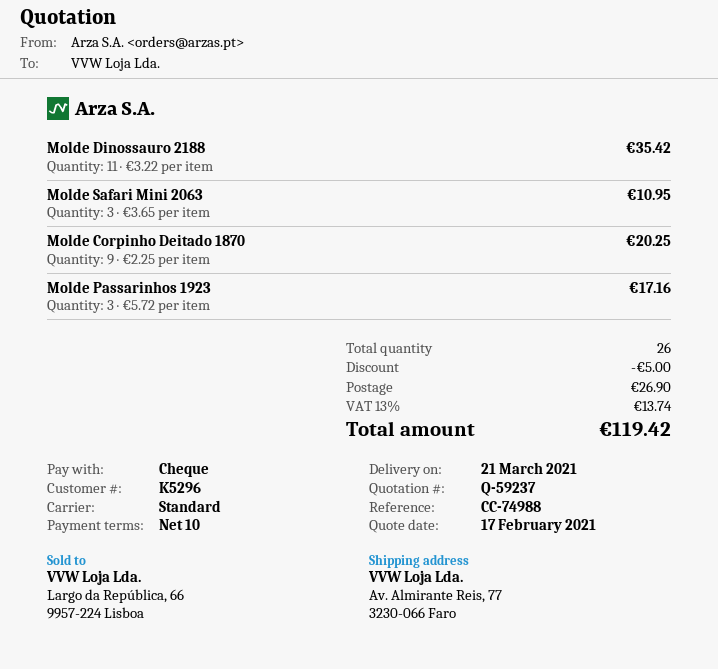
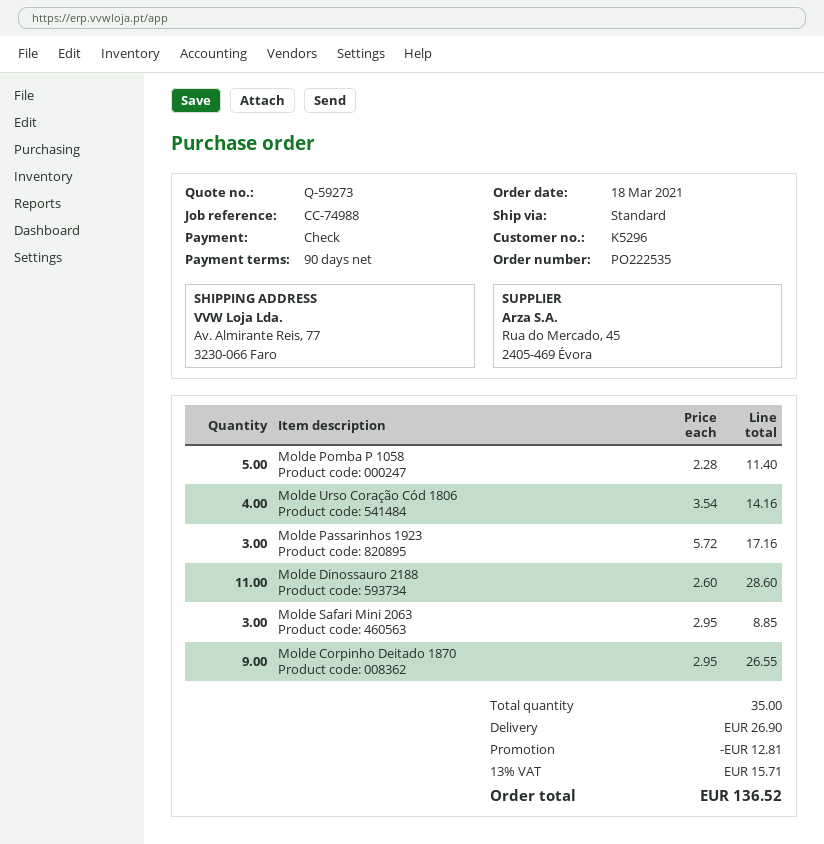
quote number: Q-59237 -> Q-59273
payment terms: 10 days -> 90 days
Molde Dinossauro 2188: 11 x 3.22 = 35.42 -> 11 x 2.60 = 28.60
Molde Safari Mini 2063: 3 x 3.65 = 10.95 -> 3 x 2.95 = 8.85
Molde Corpinho Deitado 1870: 9 x 2.25 = 20.25 -> 9 x 2.95 = 26.55
Molde Pomba P 1058: none -> 5 x 2.28 = 11.40
Molde Urso Coração Cód 1806: none -> 4 x 3.54 = 14.16
total quantity: 26 -> 35
discount: 5.00 -> 12.81
tax: 13% = 13.74 -> 13% = 15.71
total: 119.42 -> 136.52

